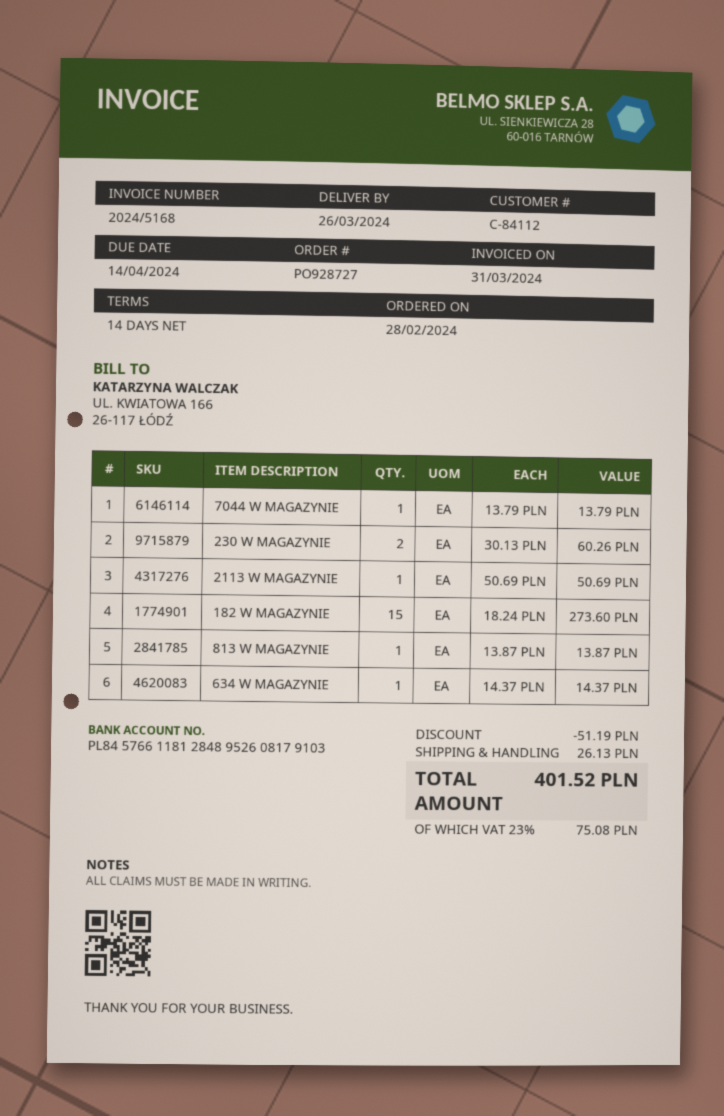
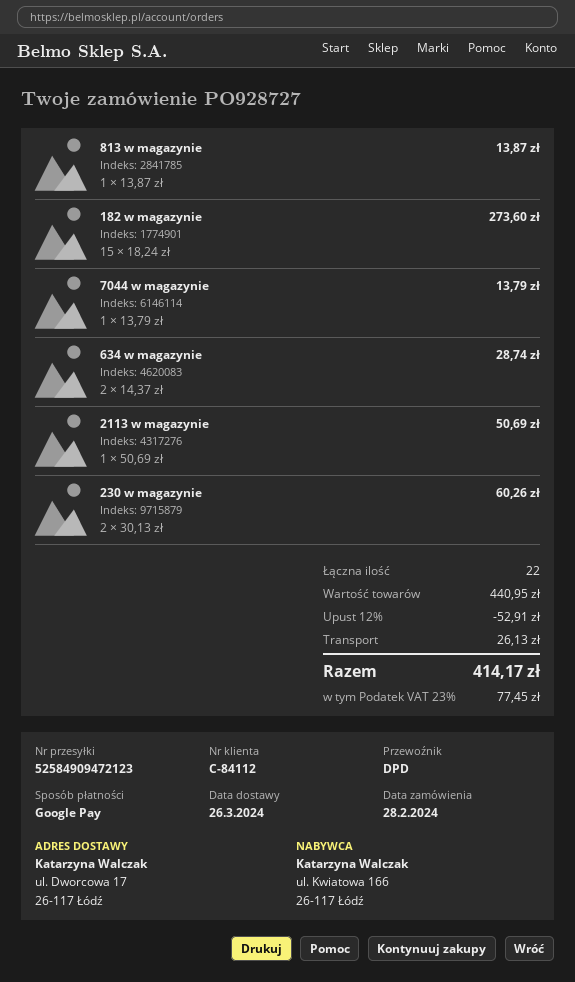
634 W MAGAZYNIE: 1 x 14.37 = 14.37 -> 2 x 14.37 = 28.74
discount: 51.19 -> 52.91
tax: 23% = 75.08 -> 23% = 77.45
total: 401.52 -> 414.17

